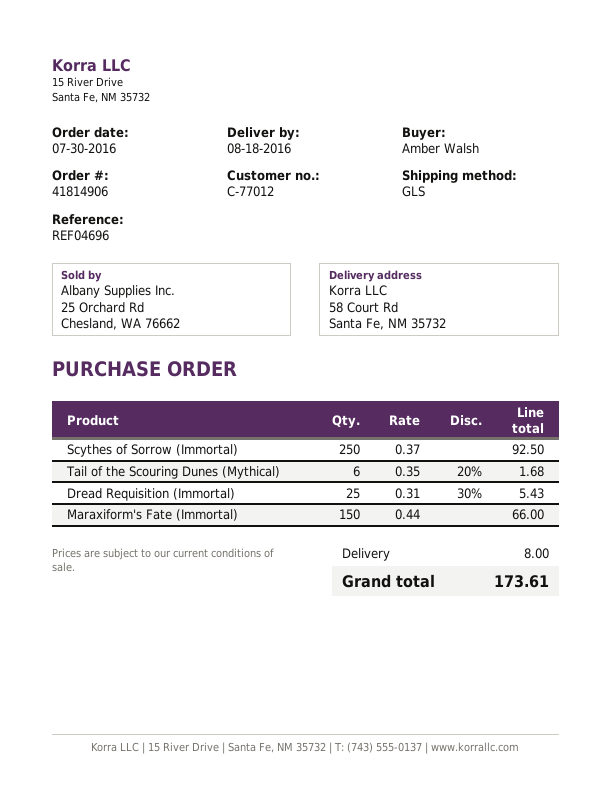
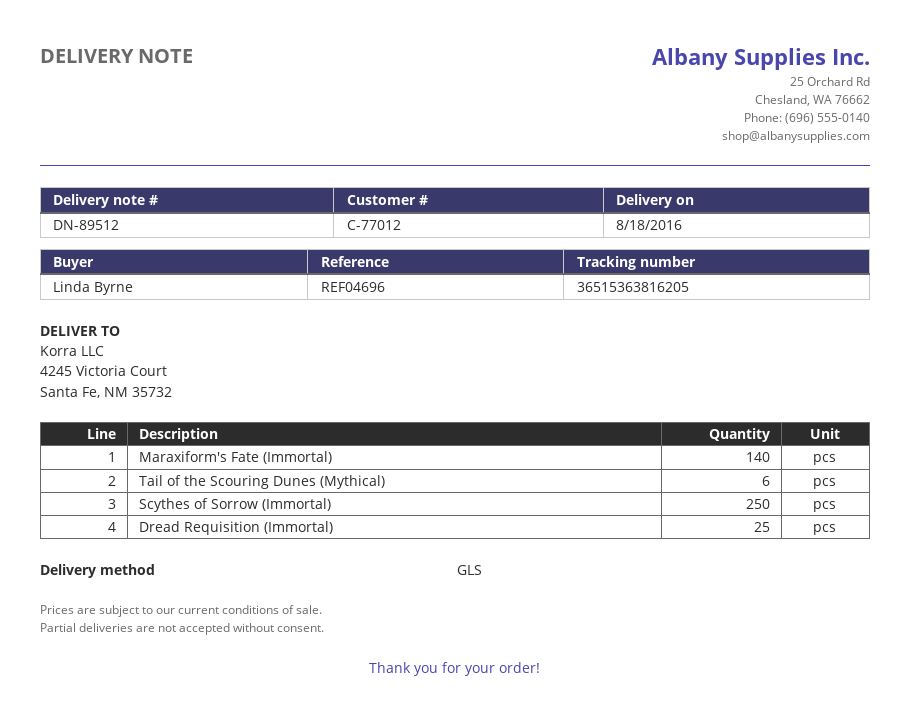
ordered by: Amber Walsh -> Linda Byrne
ship to: 58 Court Rd, Santa Fe, NM 35732 -> 4245 Victoria Court, Santa Fe, NM 35732
Maraxiform's Fate (Immortal): 150 -> 140

